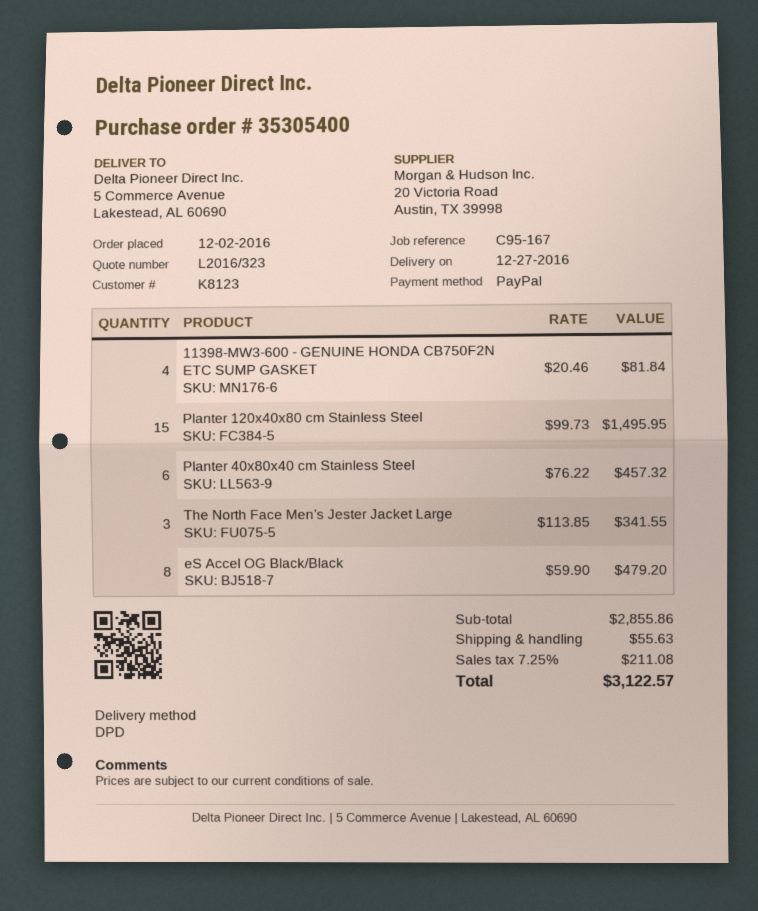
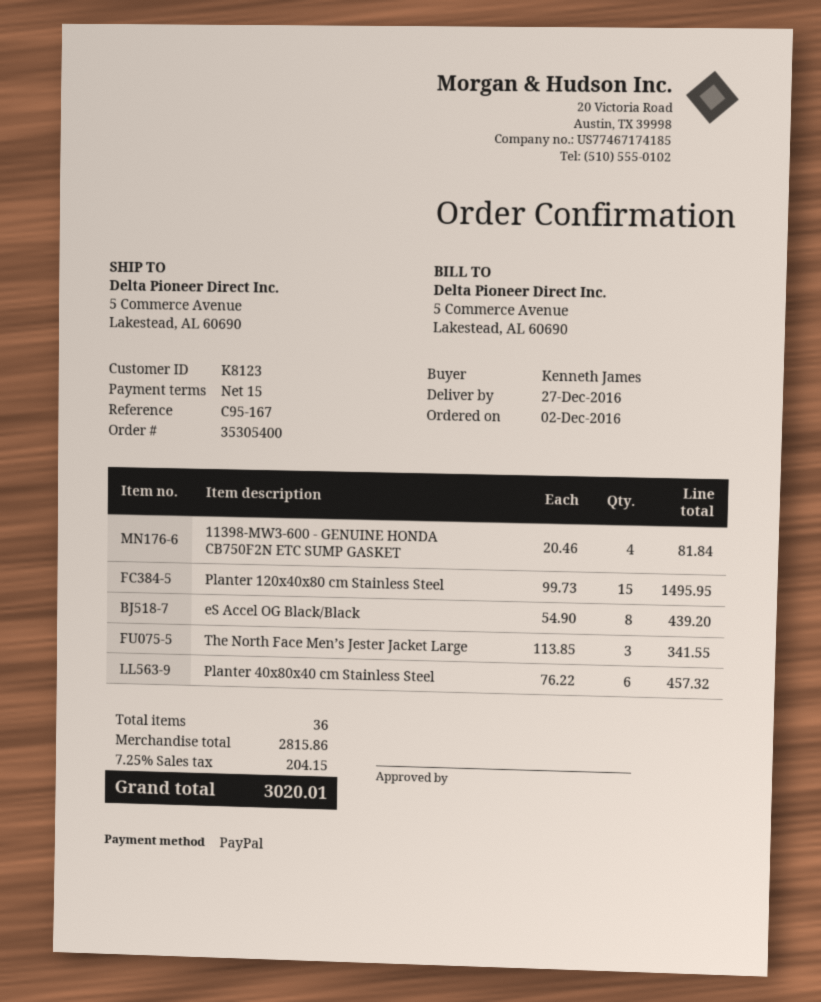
eS Accel OG Black/Black: 8 x 59.90 = 479.20 -> 8 x 54.90 = 439.20
subtotal: 2855.86 -> 2815.86
shipping: 55.63 -> none
tax: 7.25% = 211.08 -> 7.25% = 204.15
total: 3122.57 -> 3020.01

